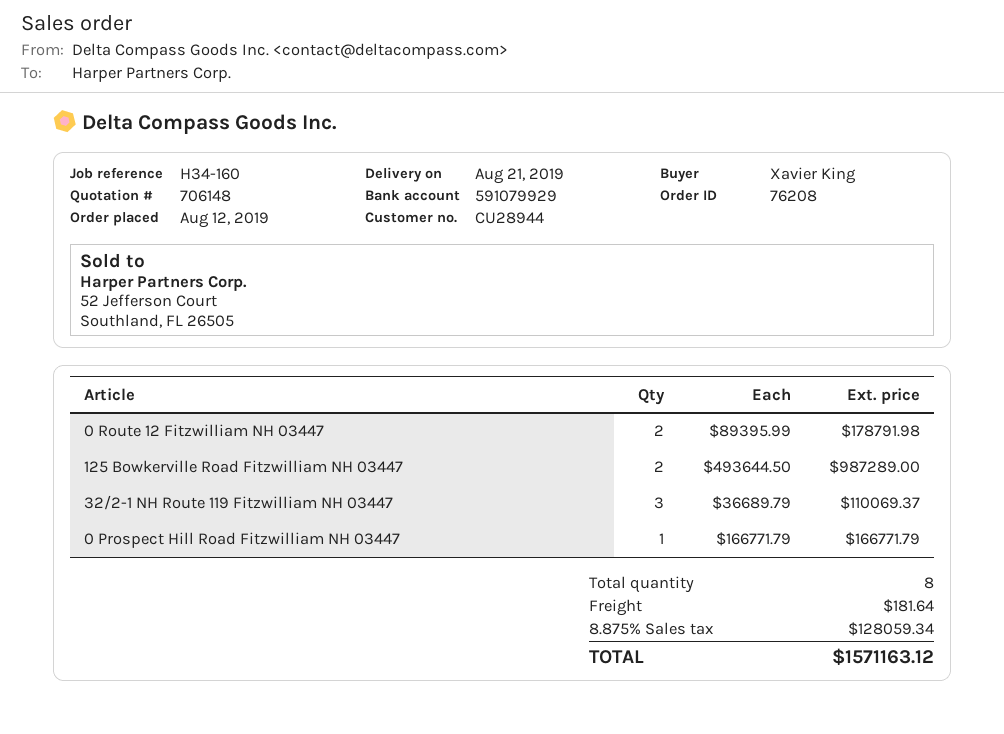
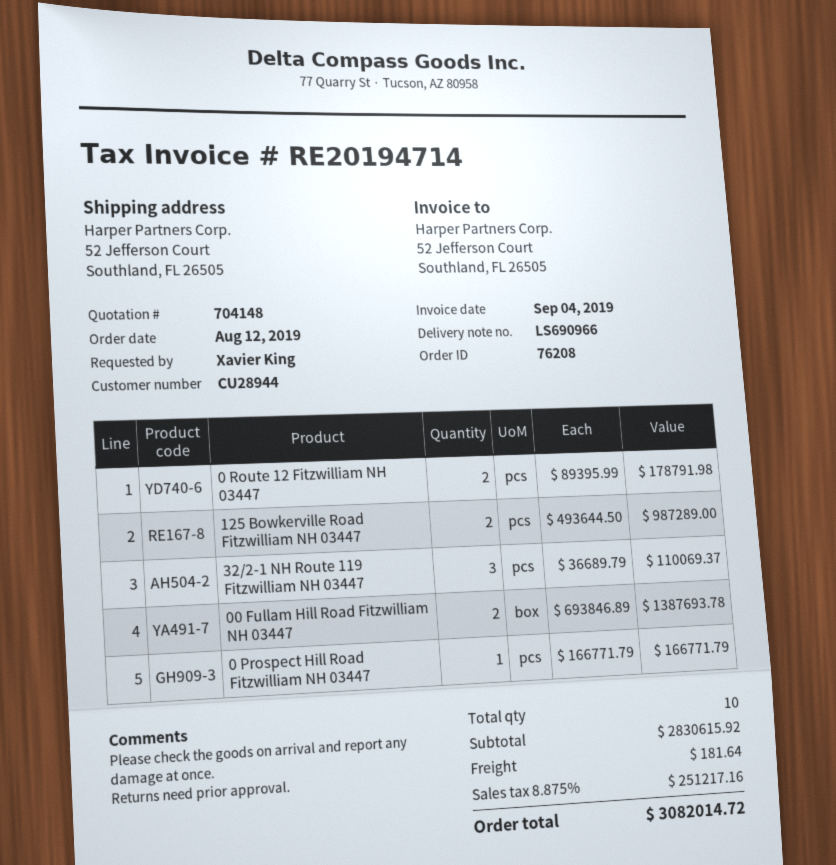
quote number: 706148 -> 704148
00 Fullam Hill Road Fitzwilliam NH 03447: none -> 2 x 693846.89 = 1387693.78
total quantity: 8 -> 10
tax: 8.875% = 128059.34 -> 8.875% = 251217.16
total: 1571163.12 -> 3082014.72

